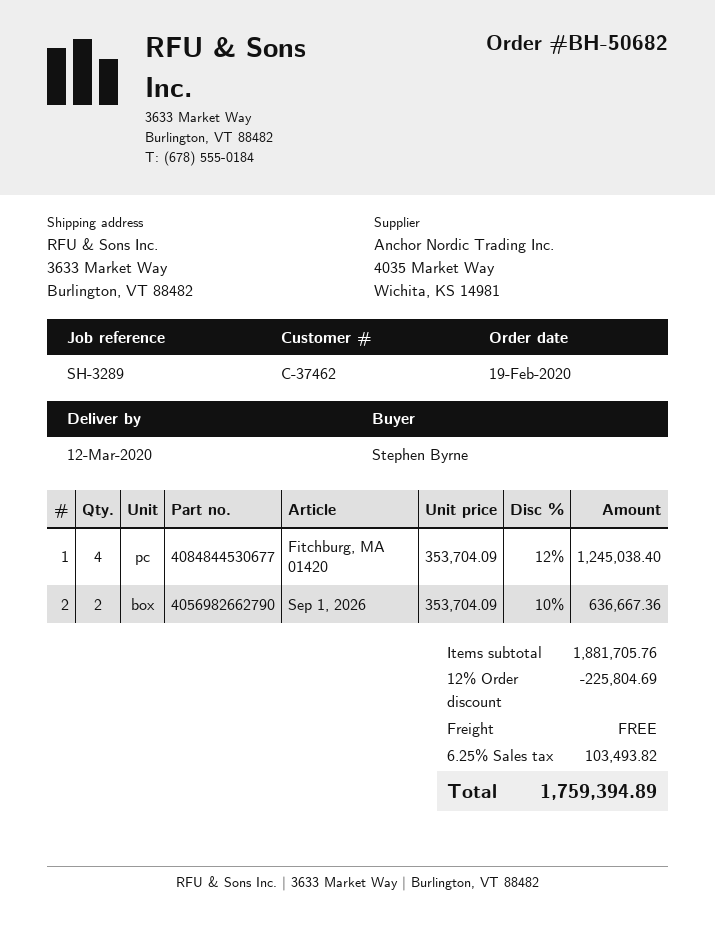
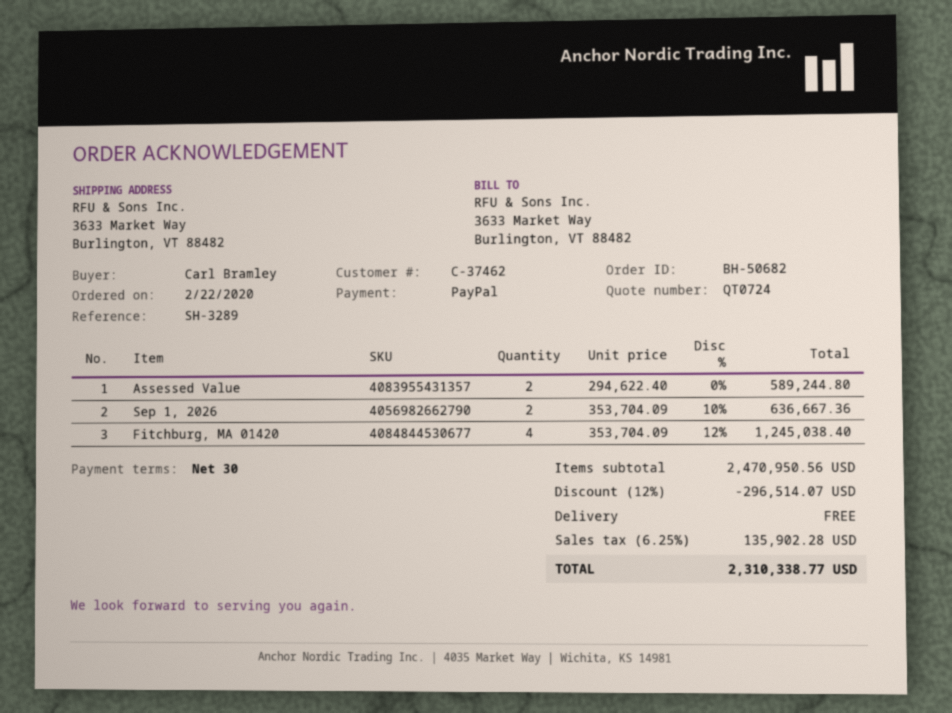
order date: 2020-02-19 -> 2020-02-22
ordered by: Stephen Byrne -> Carl Bramley
Assessed Value: none -> 2 x 294622.40 = 589244.80
subtotal: 1881705.76 -> 2470950.56
discount: 12% = 225804.69 -> 12% = 296514.07
tax: 6.25% = 103493.82 -> 6.25% = 135902.28
total: 1759394.89 -> 2310338.77

